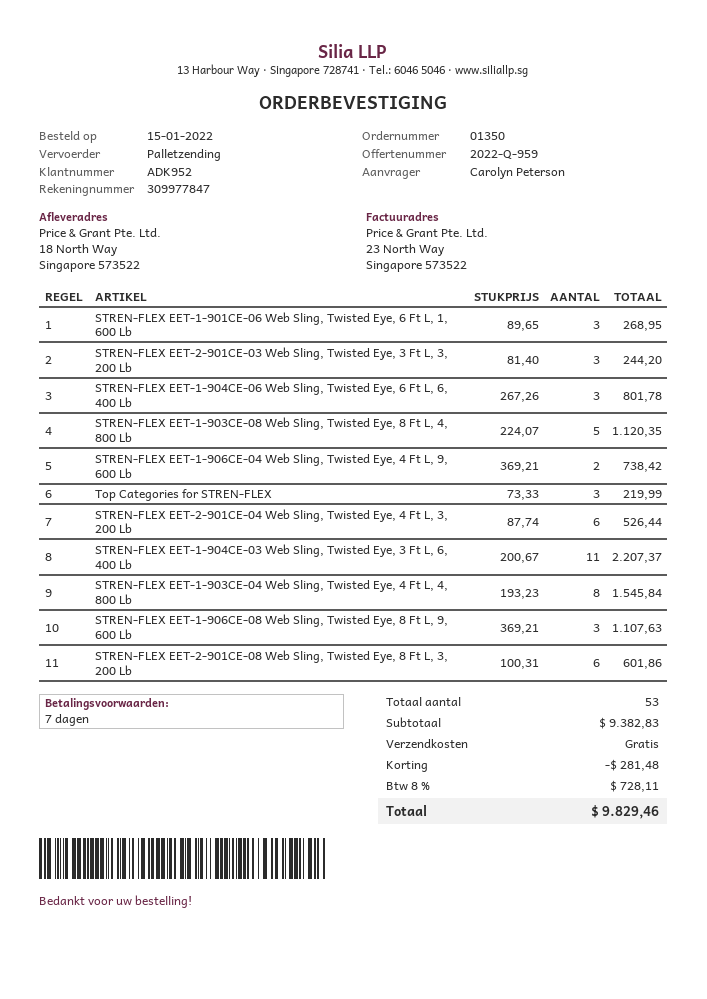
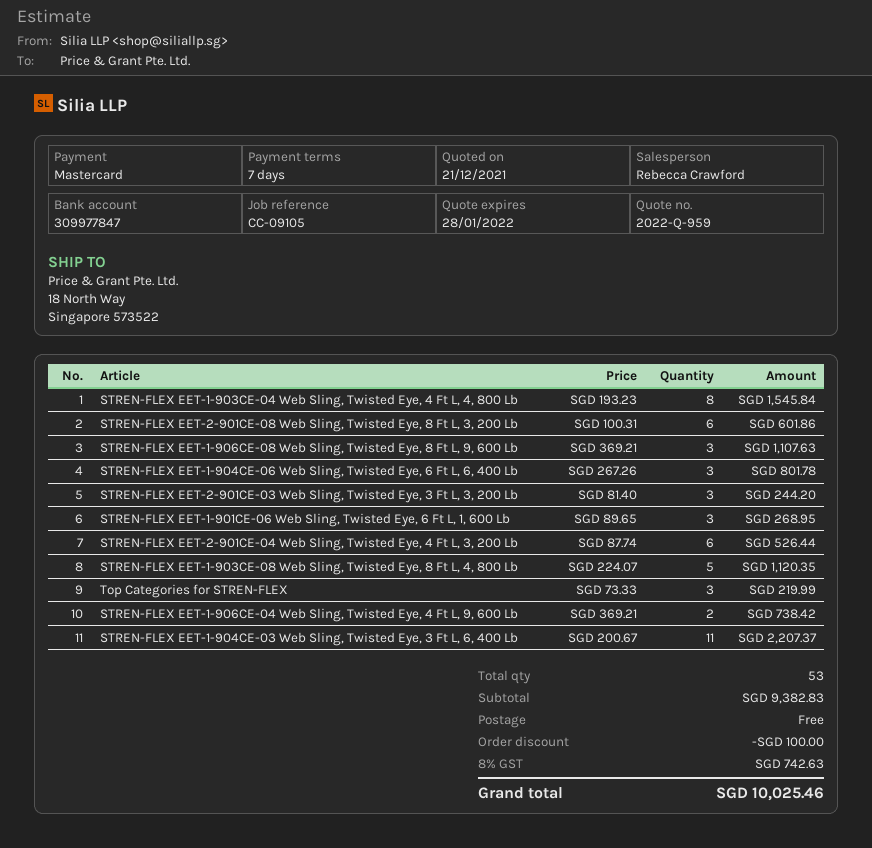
discount: 281.48 -> 100.00
tax: 8% = 728.11 -> 8% = 742.63
total: 9829.46 -> 10025.46

